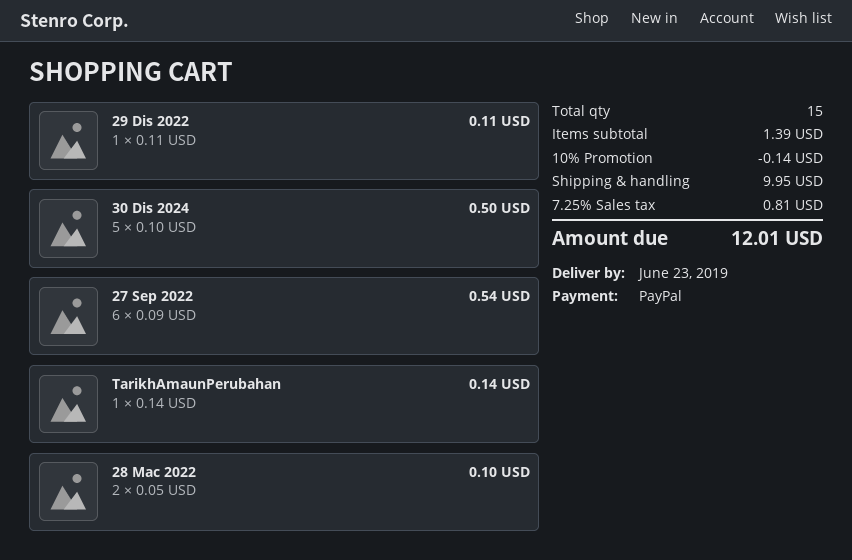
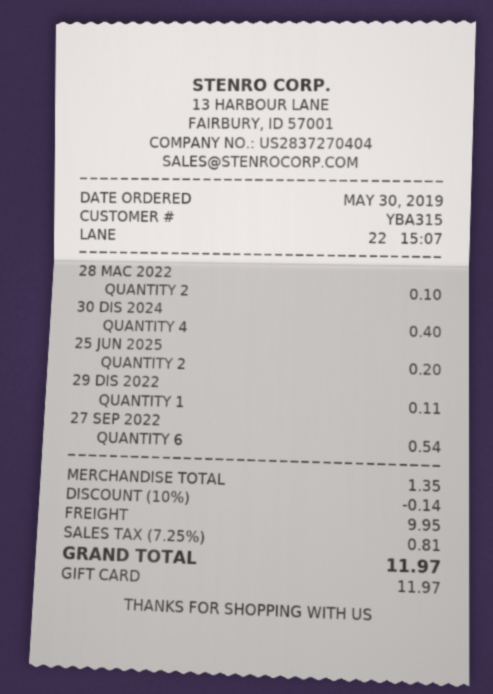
payment method: PayPal -> gift card
30 Dis 2024: 5 for 0.50 -> 4 for 0.40
TarikhAmaunPerubahan: 1 for 0.14 -> none
25 JUN 2025: none -> 2 for 0.20
subtotal: 1.39 -> 1.35
total: 12.01 -> 11.97

